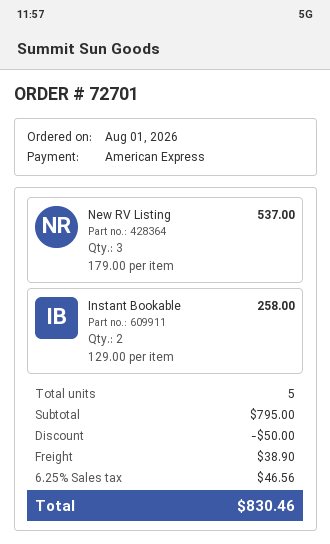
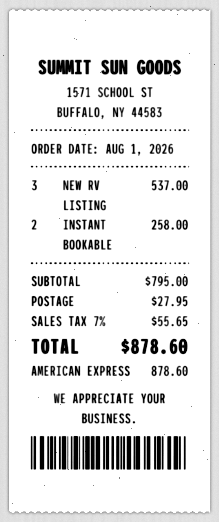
discount: 50.00 -> none
shipping: 38.90 -> 27.95
tax: 6.25% = 46.56 -> 7% = 55.65
total: 830.46 -> 878.60

